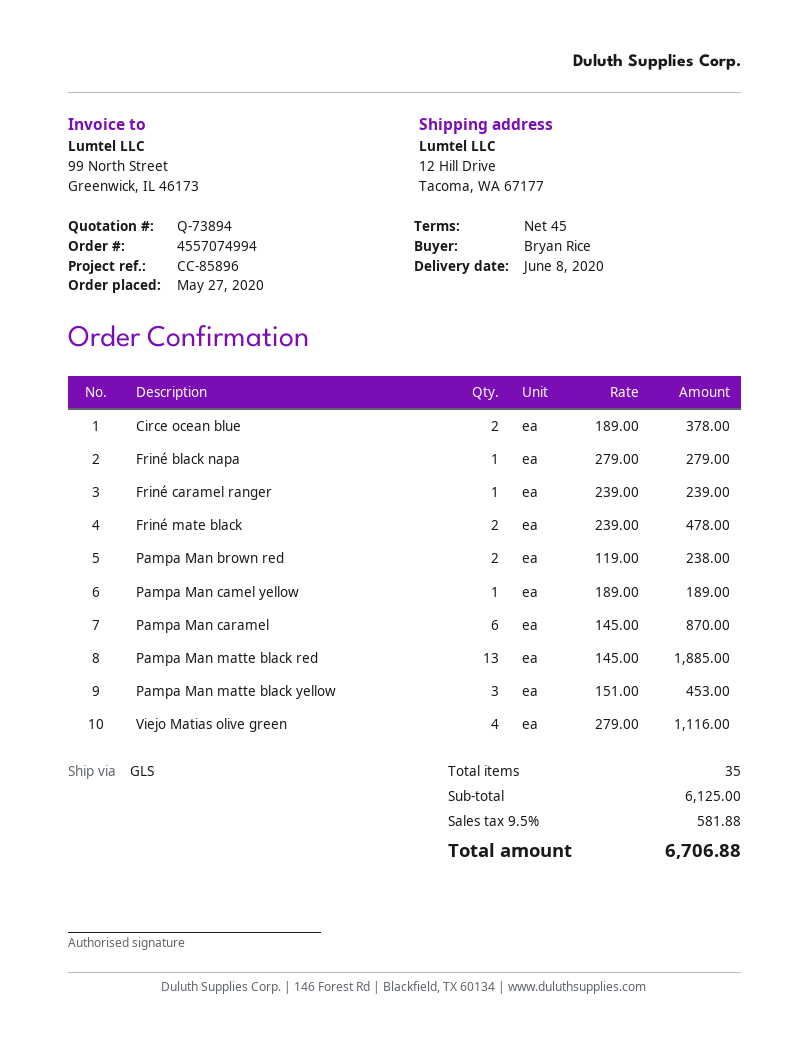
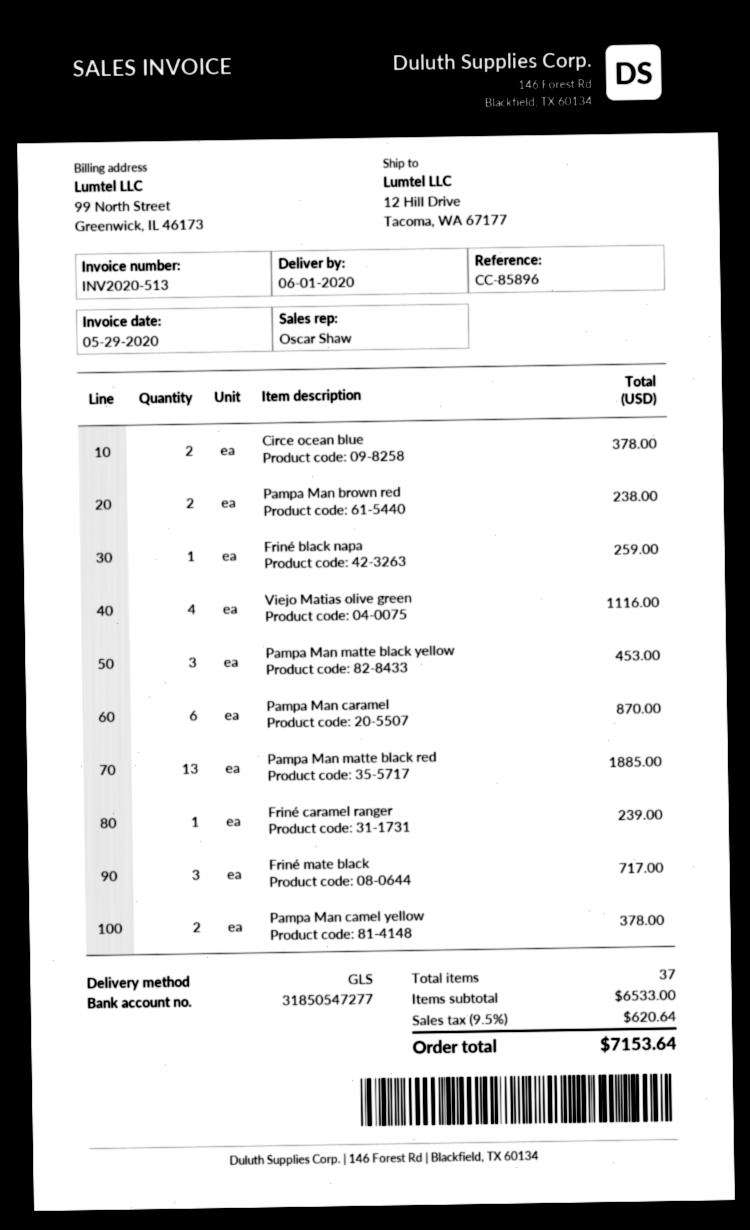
delivery date: 2020-06-08 -> 2020-06-01
Friné black napa: 1 for 279.00 -> 1 for 259.00
Friné mate black: 2 for 478.00 -> 3 for 717.00
Pampa Man camel yellow: 1 for 189.00 -> 2 for 378.00
total quantity: 35 -> 37
subtotal: 6125.00 -> 6533.00
tax: 9.5% = 581.88 -> 9.5% = 620.64
total: 6706.88 -> 7153.64

